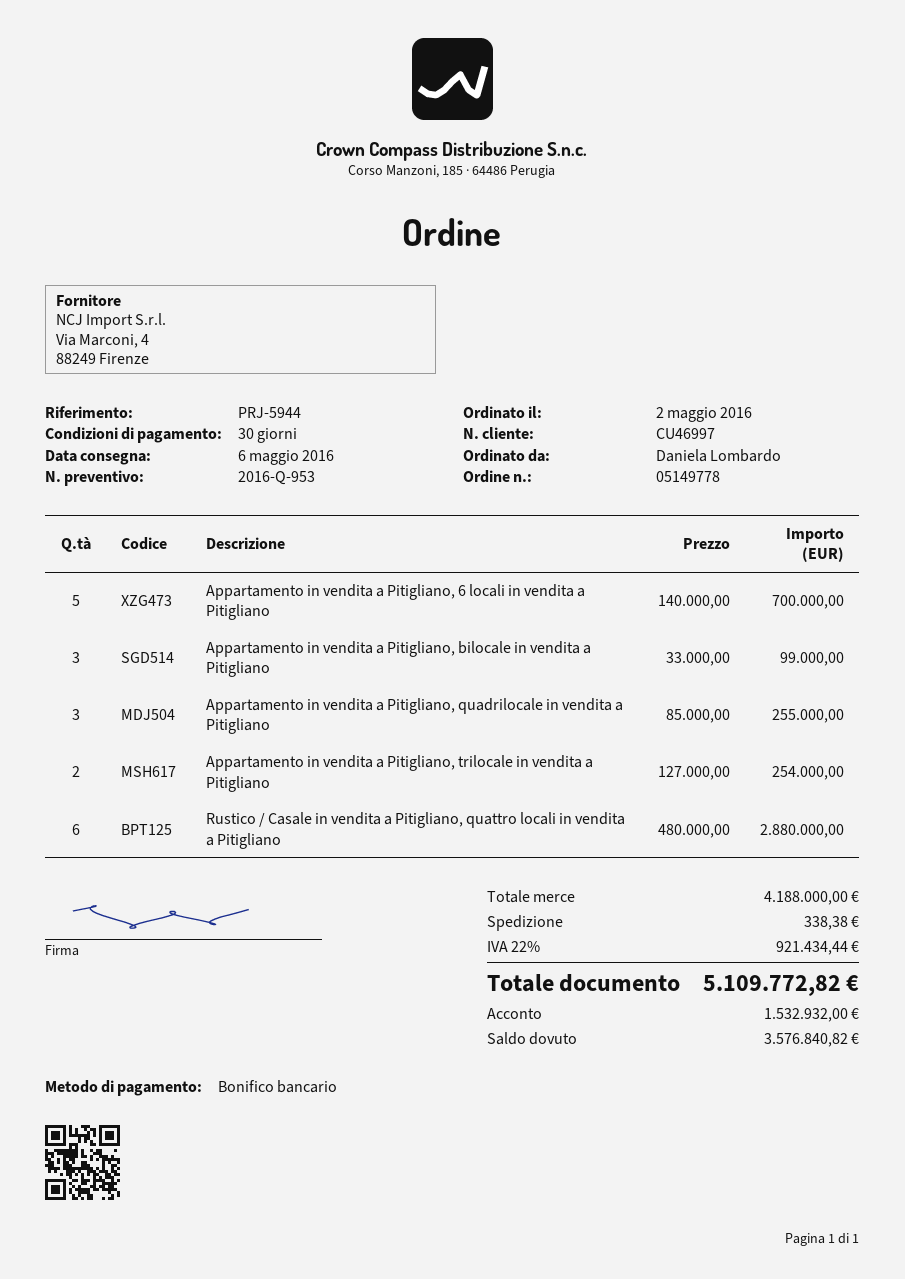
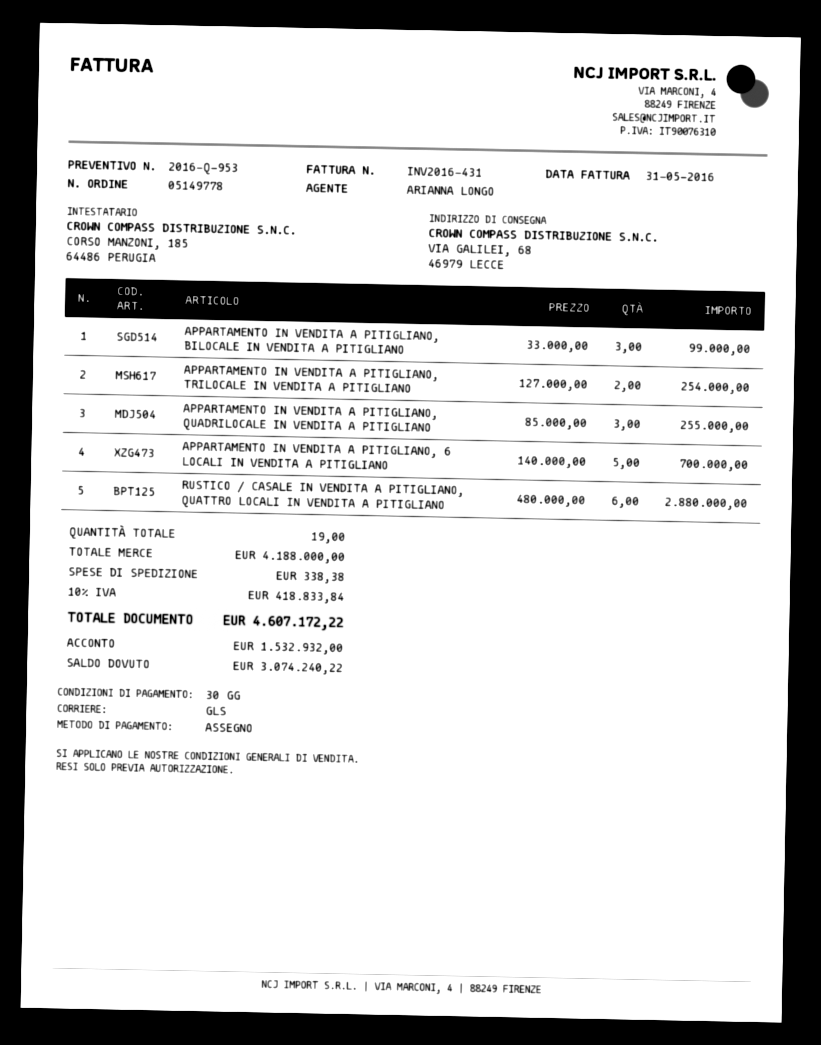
payment method: bank transfer -> cheque
tax: 22% = 921434.44 -> 10% = 418833.84
total: 5109772.82 -> 4607172.22
balance: 3576840.82 -> 3074240.22

